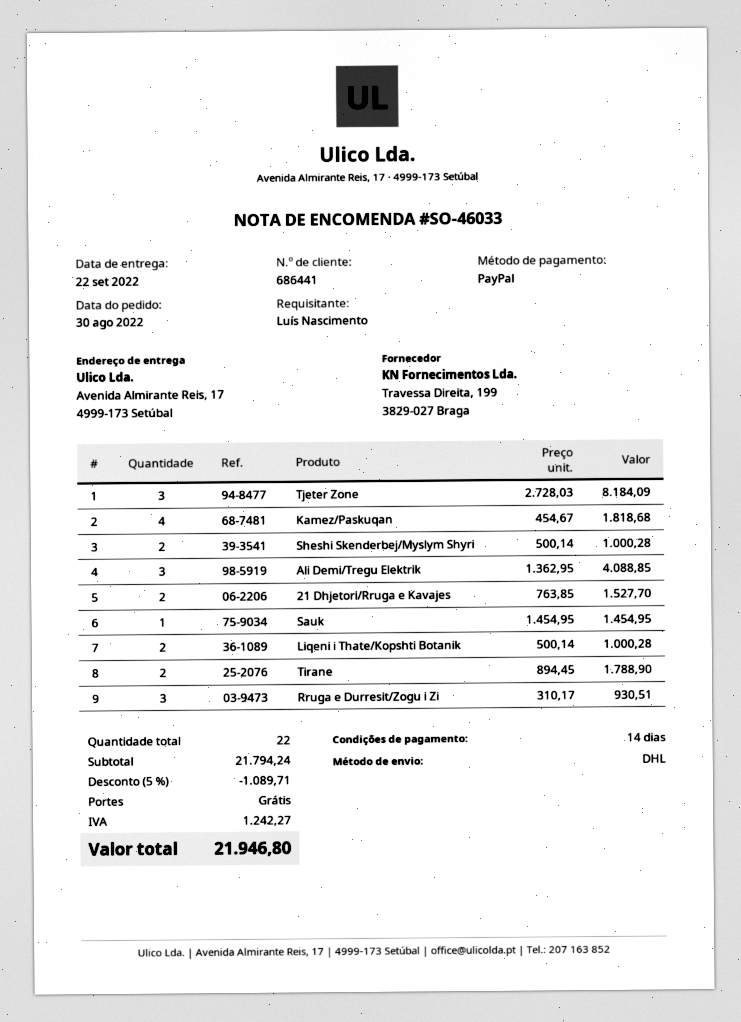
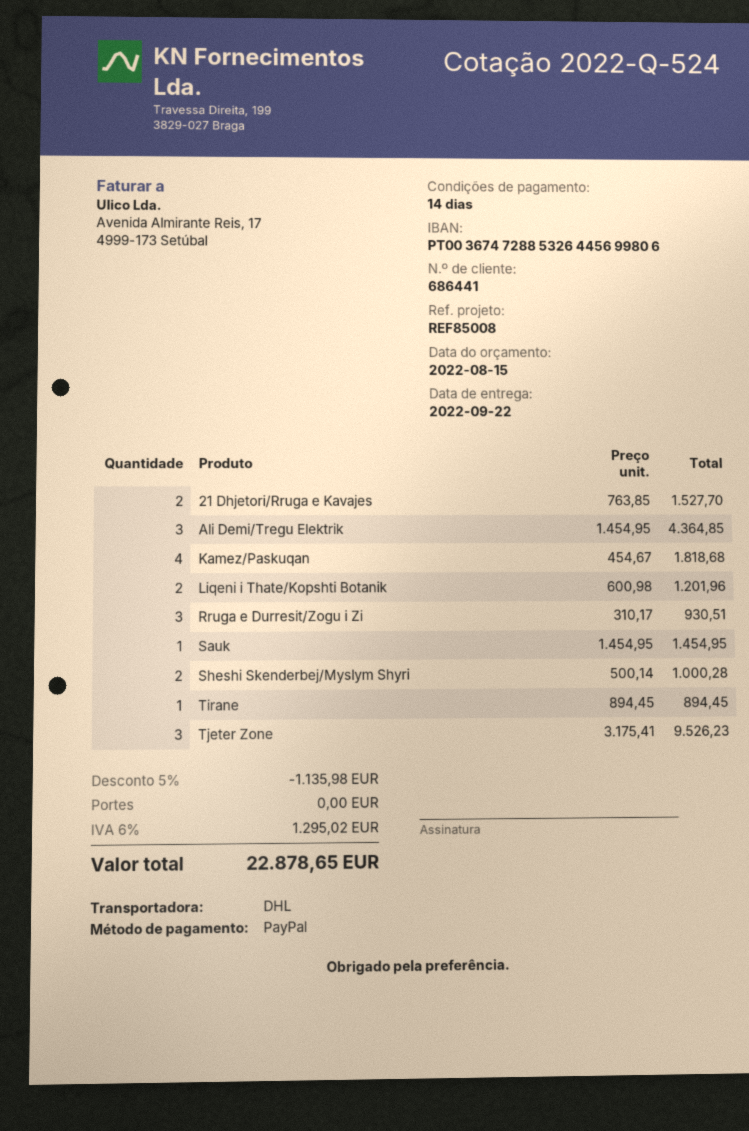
Tjeter Zone: 3 x 2728.03 = 8184.09 -> 3 x 3175.41 = 9526.23
Ali Demi/Tregu Elektrik: 3 x 1362.95 = 4088.85 -> 3 x 1454.95 = 4364.85
Liqeni i Thate/Kopshti Botanik: 2 x 500.14 = 1000.28 -> 2 x 600.98 = 1201.96
Tirane: 2 x 894.45 = 1788.90 -> 1 x 894.45 = 894.45
discount: 5% = 1089.71 -> 5% = 1135.98
tax: 1242.27 -> 1295.02
total: 21946.80 -> 22878.65

